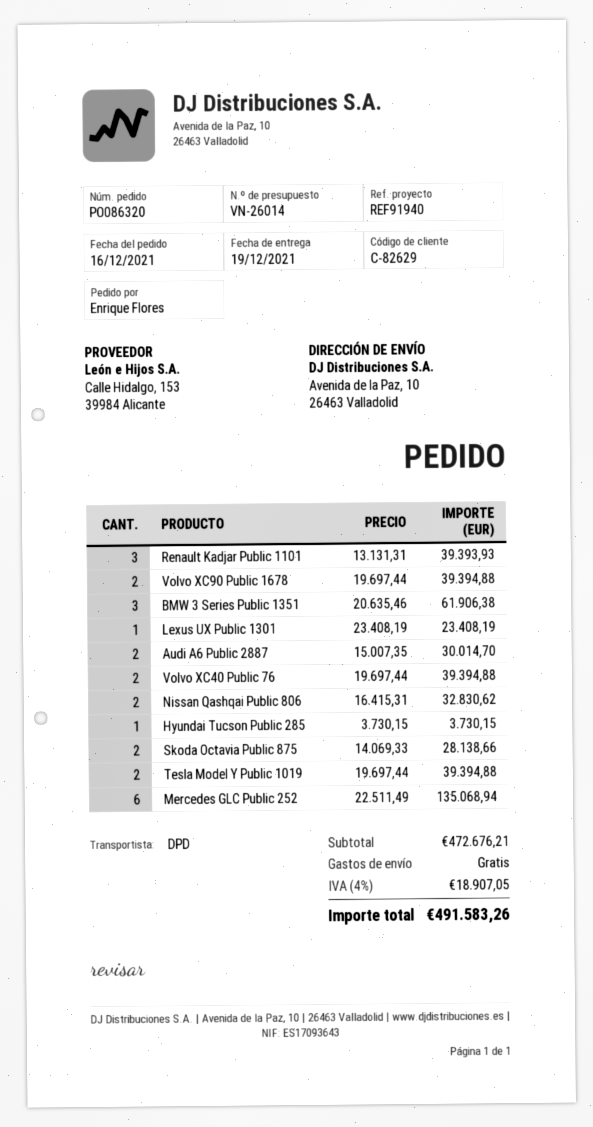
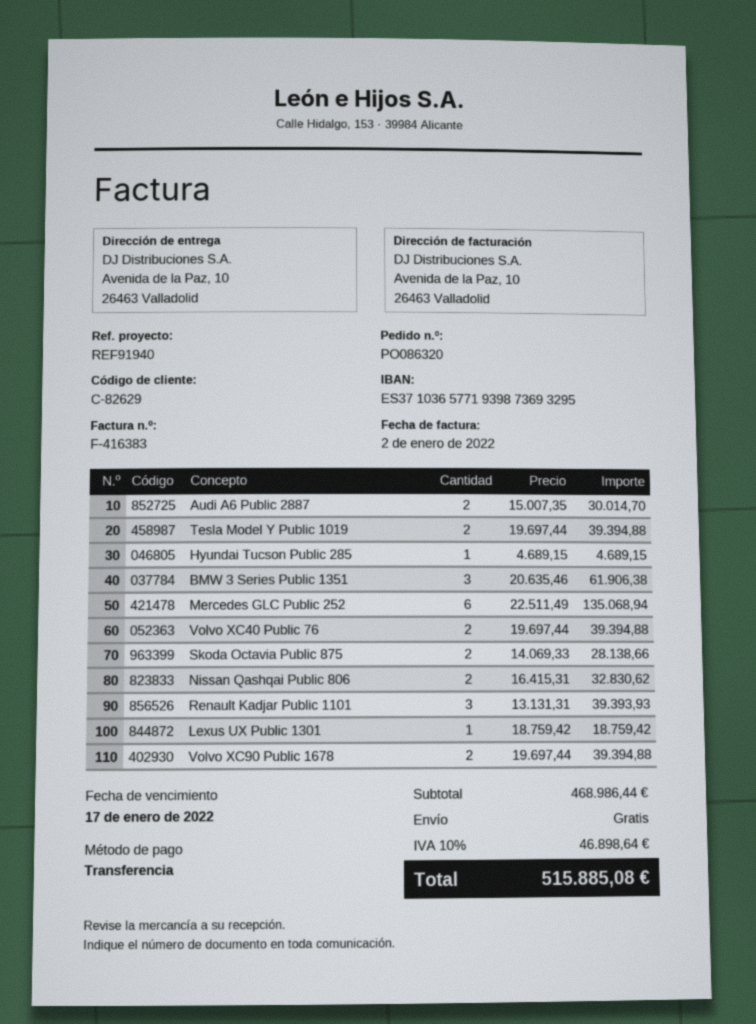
Lexus UX Public 1301: 1 x 23408.19 = 23408.19 -> 1 x 18759.42 = 18759.42
Hyundai Tucson Public 285: 1 x 3730.15 = 3730.15 -> 1 x 4689.15 = 4689.15
subtotal: 472676.21 -> 468986.44
tax: 4% = 18907.05 -> 10% = 46898.64
total: 491583.26 -> 515885.08

